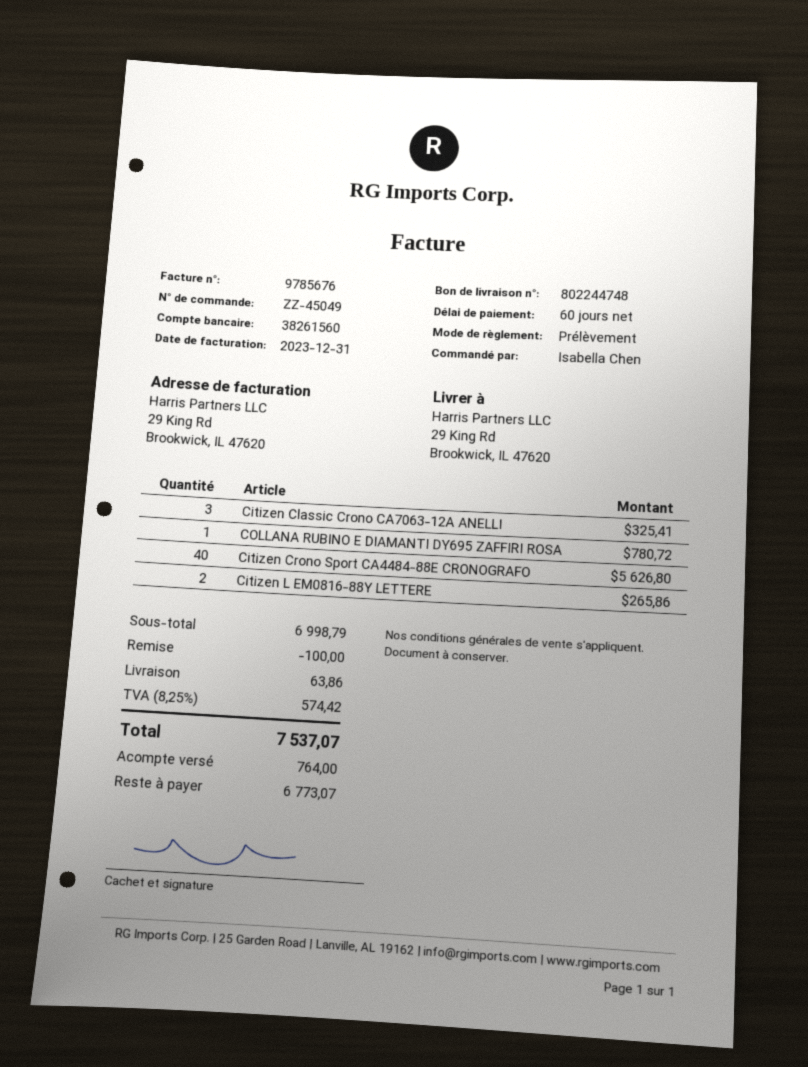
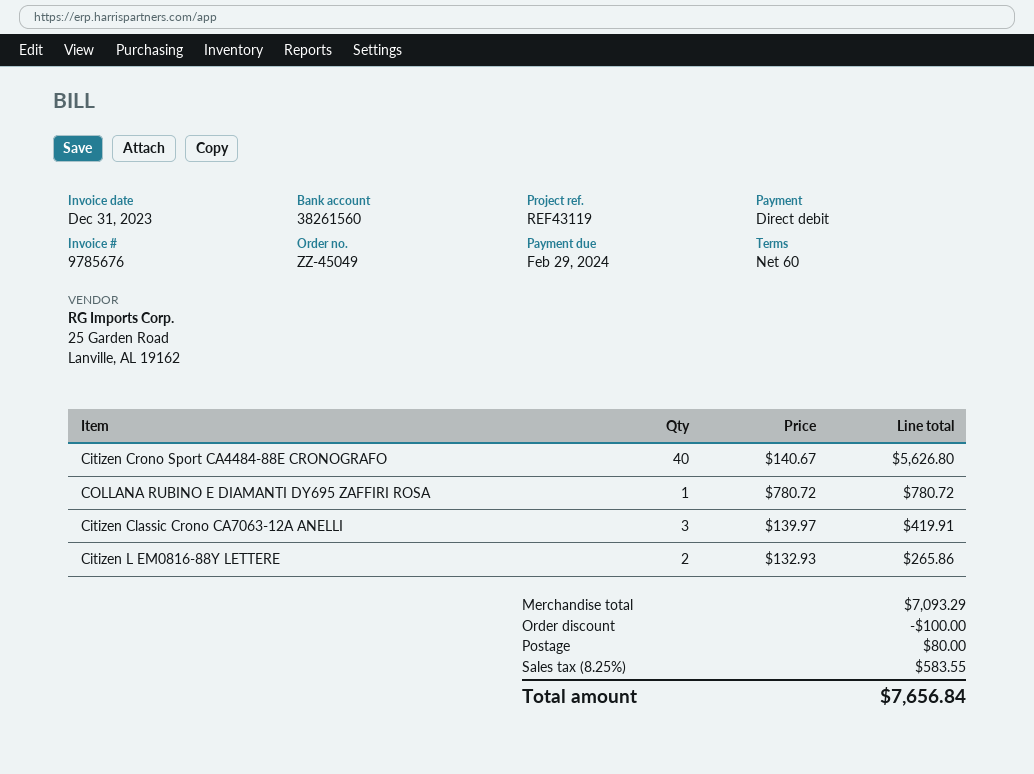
Citizen Classic Crono CA7063-12A ANELLI: 3 for 325.41 -> 3 for 419.91
subtotal: 6998.79 -> 7093.29
shipping: 63.86 -> 80.00
tax: 8.25% = 574.42 -> 8.25% = 583.55
total: 7537.07 -> 7656.84

